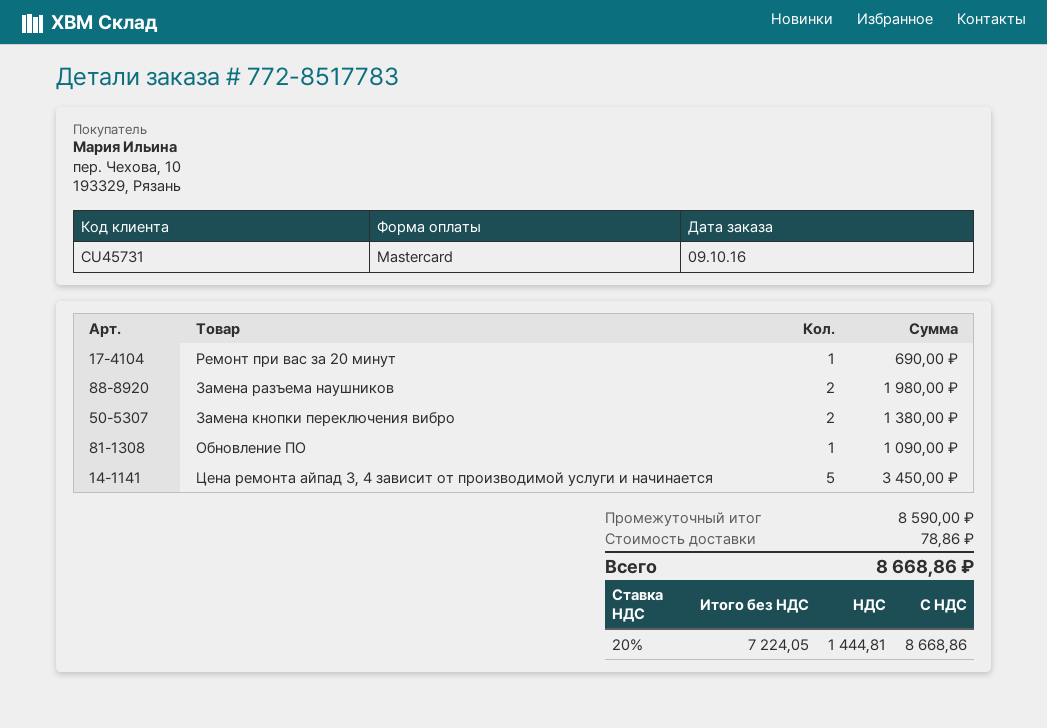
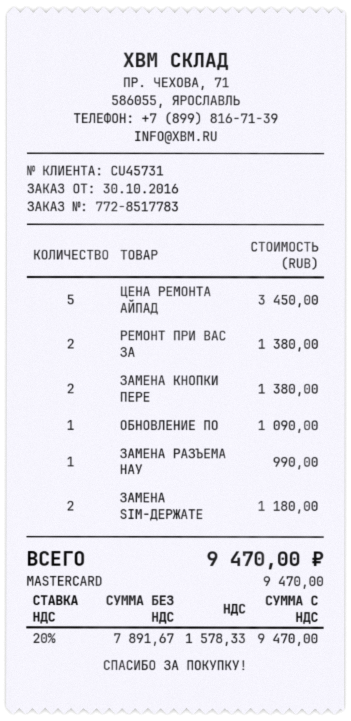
order date: 2016-10-09 -> 2016-10-30
Ремонт при вас за 20 минут: 1 for 690.00 -> 2 for 1380.00
Замена разъема наушников: 2 for 1980.00 -> 1 for 990.00
ЗАМЕНА SIM-ДЕРЖАТЕ: none -> 2 for 1180.00
shipping: 78.86 -> none
net: 7224.05 -> 7891.67
tax: 20% = 1444.81 -> 20% = 1578.33
total: 8668.86 -> 9470.00

